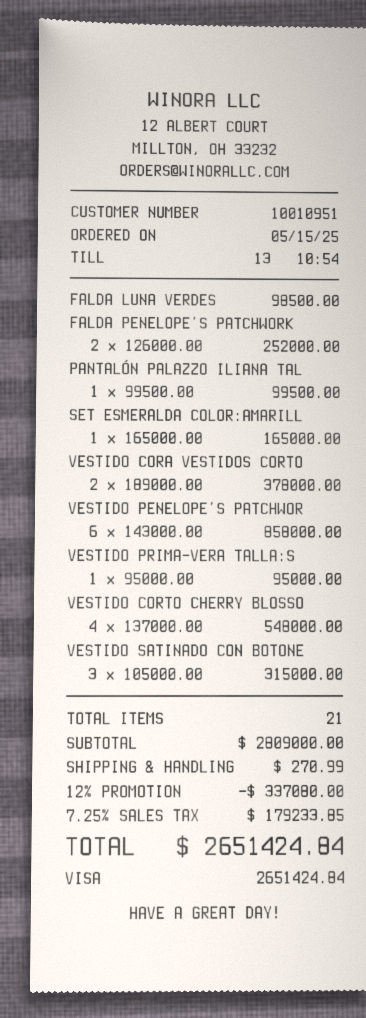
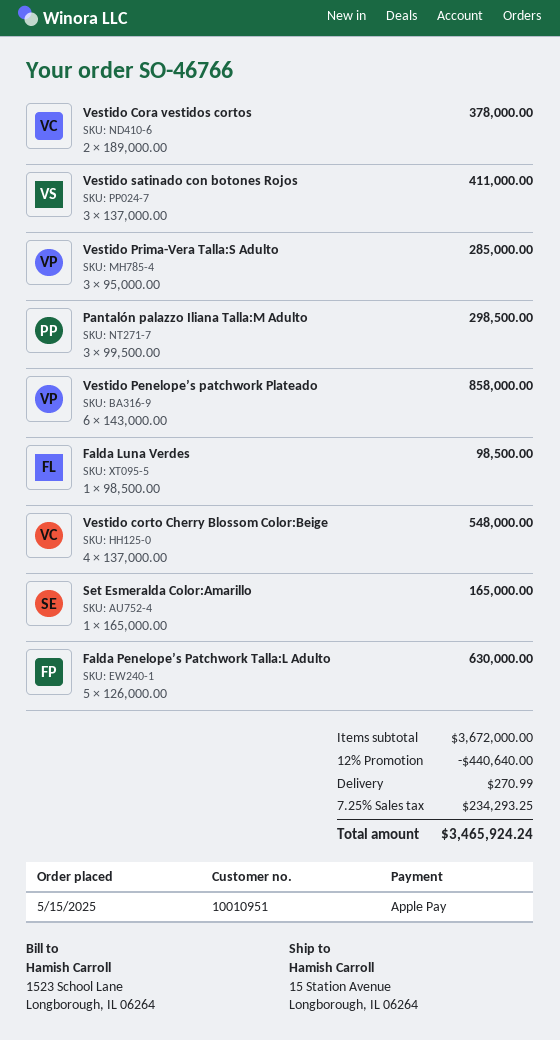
payment method: Visa -> Apple Pay
FALDA PENELOPE’S PATCHWORK: 2 x 126000.00 = 252000.00 -> 5 x 126000.00 = 630000.00
PANTALÓN PALAZZO ILIANA TAL: 1 x 99500.00 = 99500.00 -> 3 x 99500.00 = 298500.00
VESTIDO PRIMA-VERA TALLA:S: 1 x 95000.00 = 95000.00 -> 3 x 95000.00 = 285000.00
VESTIDO SATINADO CON BOTONE: 3 x 105000.00 = 315000.00 -> 3 x 137000.00 = 411000.00
subtotal: 2809000.00 -> 3672000.00
discount: 12% = 337080.00 -> 12% = 440640.00
tax: 7.25% = 179233.85 -> 7.25% = 234293.25
total: 2651424.84 -> 3465924.24

